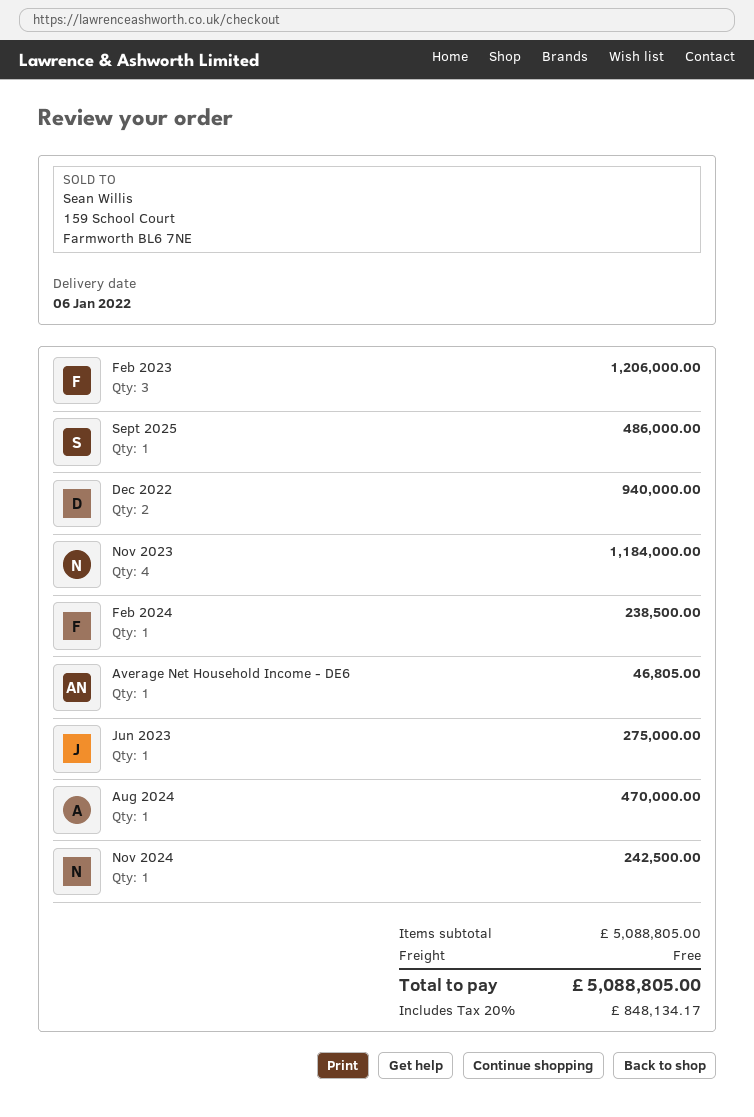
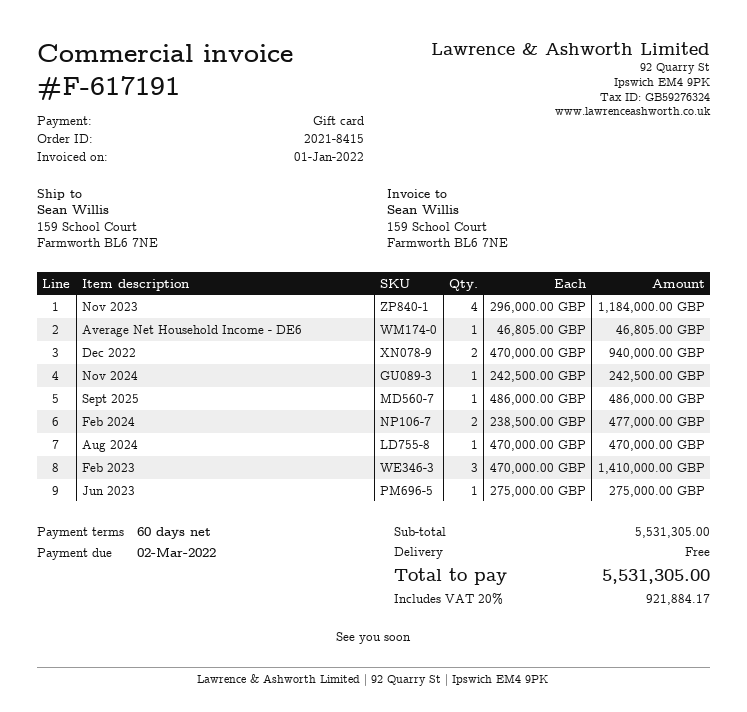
Feb 2023: 3 for 1206000.00 -> 3 for 1410000.00
Feb 2024: 1 for 238500.00 -> 2 for 477000.00
subtotal: 5088805.00 -> 5531305.00
tax: 20% = 848134.17 -> 20% = 921884.17
total: 5088805.00 -> 5531305.00

